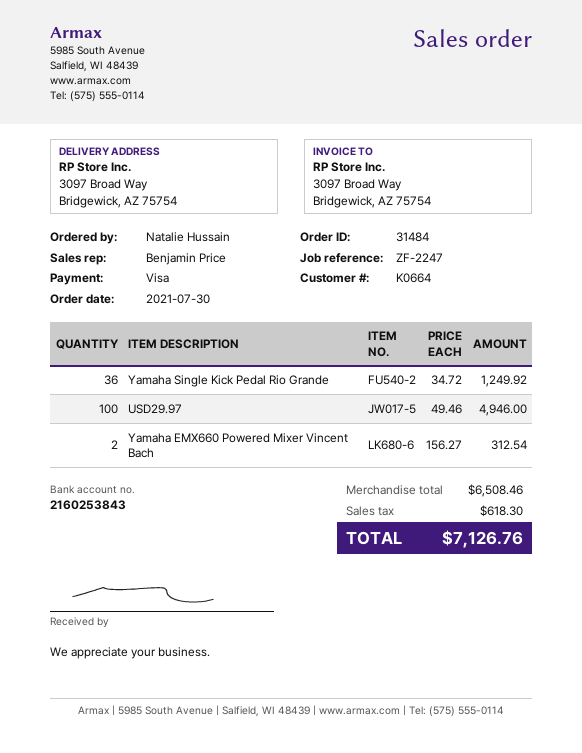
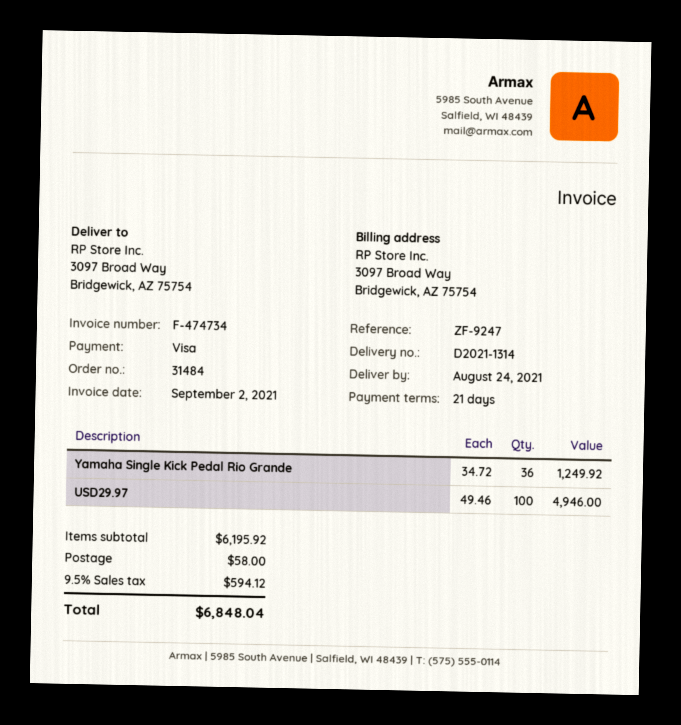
reference: ZF-2247 -> ZF-9247
Yamaha EMX660 Powered Mixer Vincent Bach: 2 x 156.27 = 312.54 -> none
subtotal: 6508.46 -> 6195.92
shipping: none -> 58.00
tax: 618.30 -> 594.12
total: 7126.76 -> 6848.04

